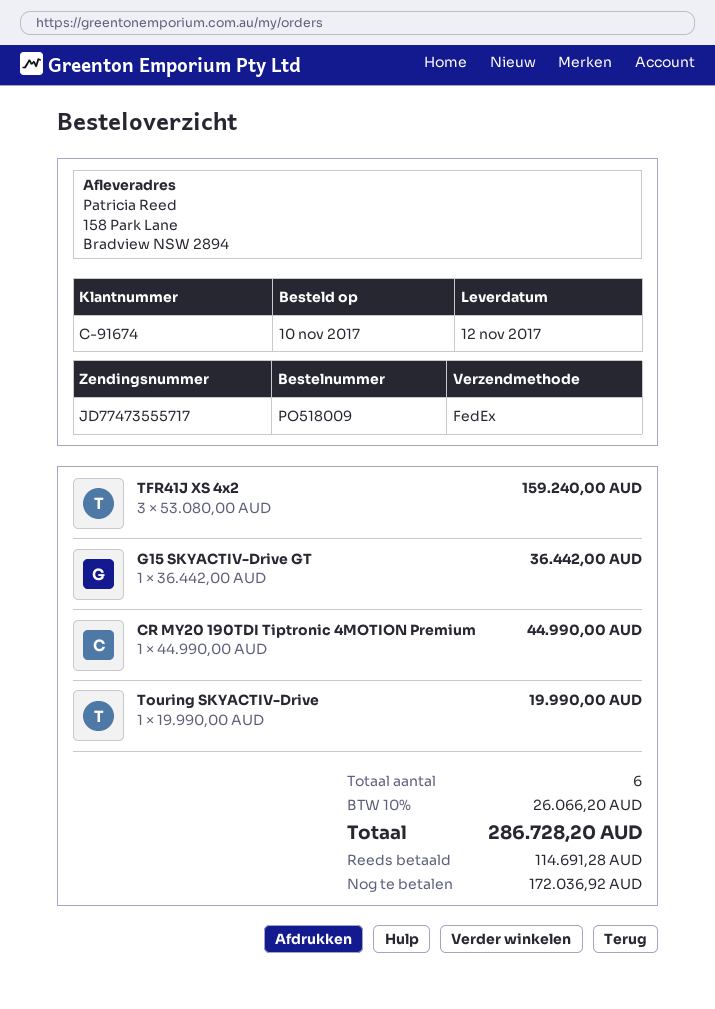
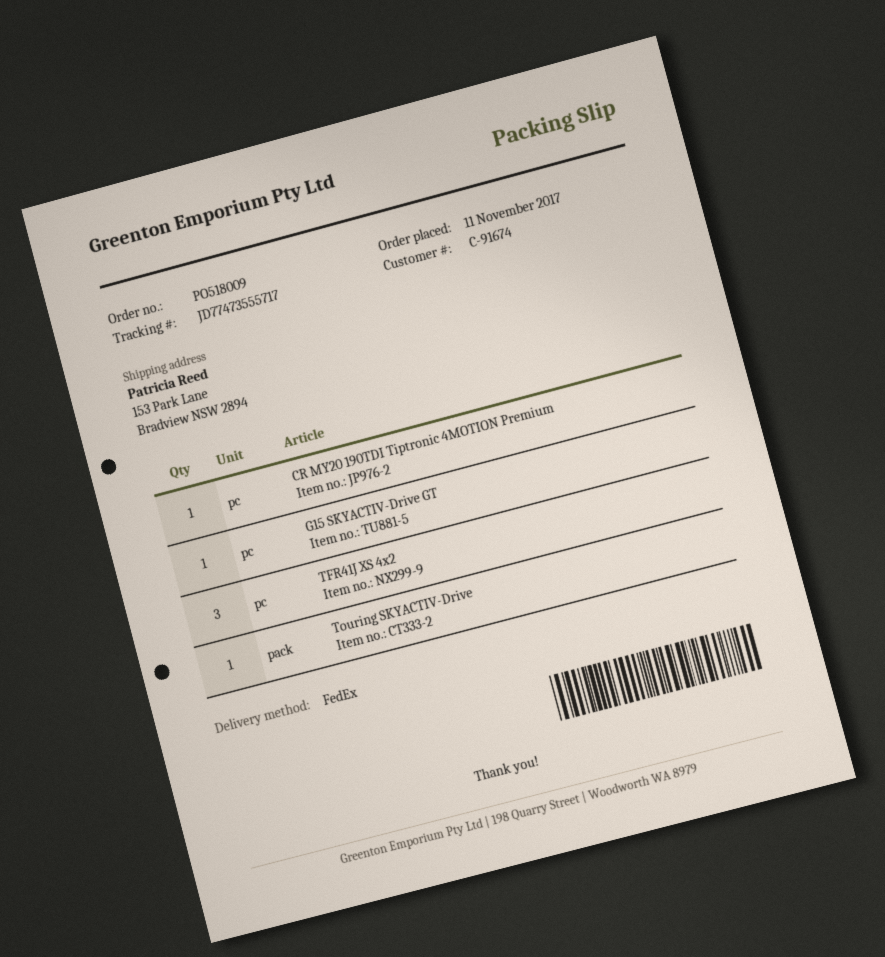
order date: 2017-11-10 -> 2017-11-11
ship to: 158 Park Lane, Bradview NSW 2894 -> 153 Park Lane, Bradview NSW 2894

